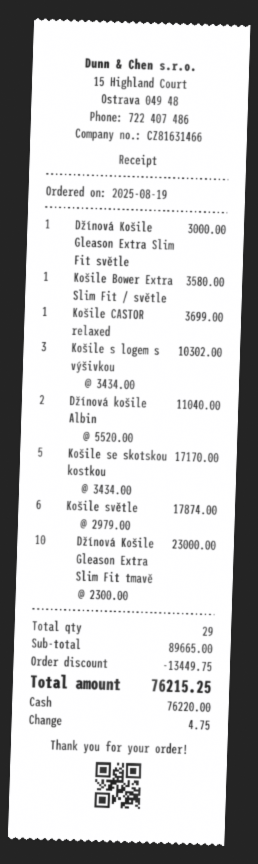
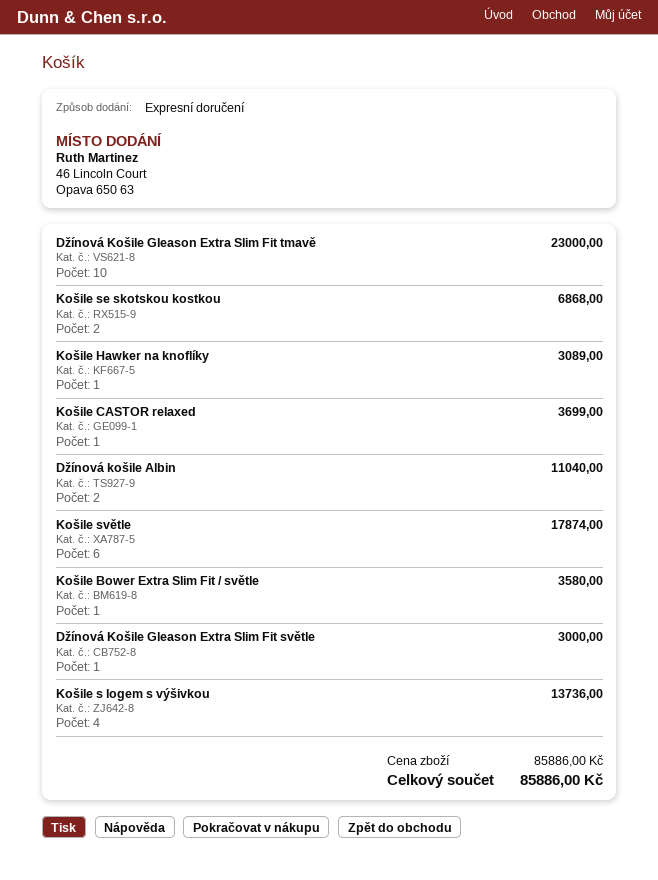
Košile s logem s výšivkou: 3 for 10302.00 -> 4 for 13736.00
Košile se skotskou kostkou: 5 for 17170.00 -> 2 for 6868.00
Košile Hawker na knoflíky: none -> 1 for 3089.00
subtotal: 89665.00 -> 85886.00
discount: 13449.75 -> none
total: 76215.25 -> 85886.00

